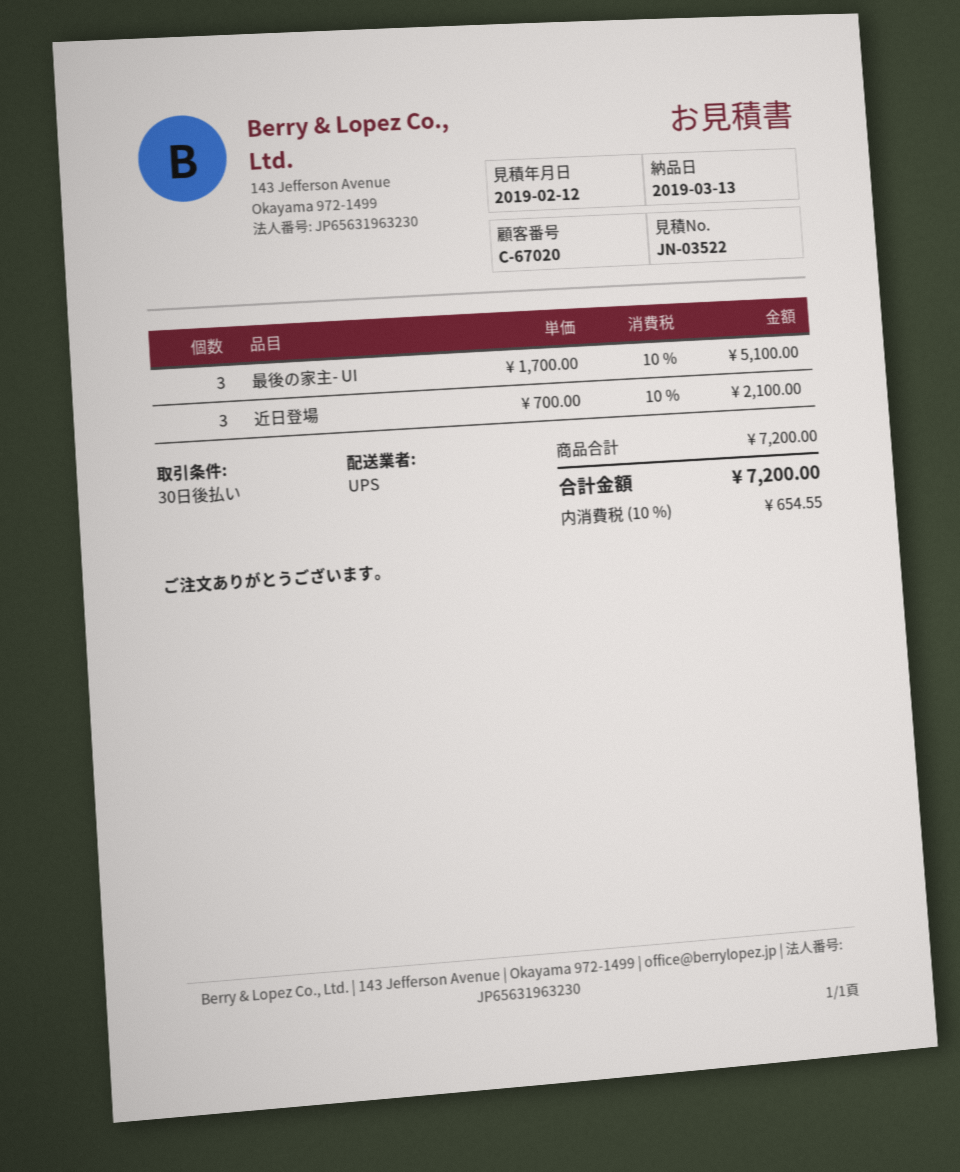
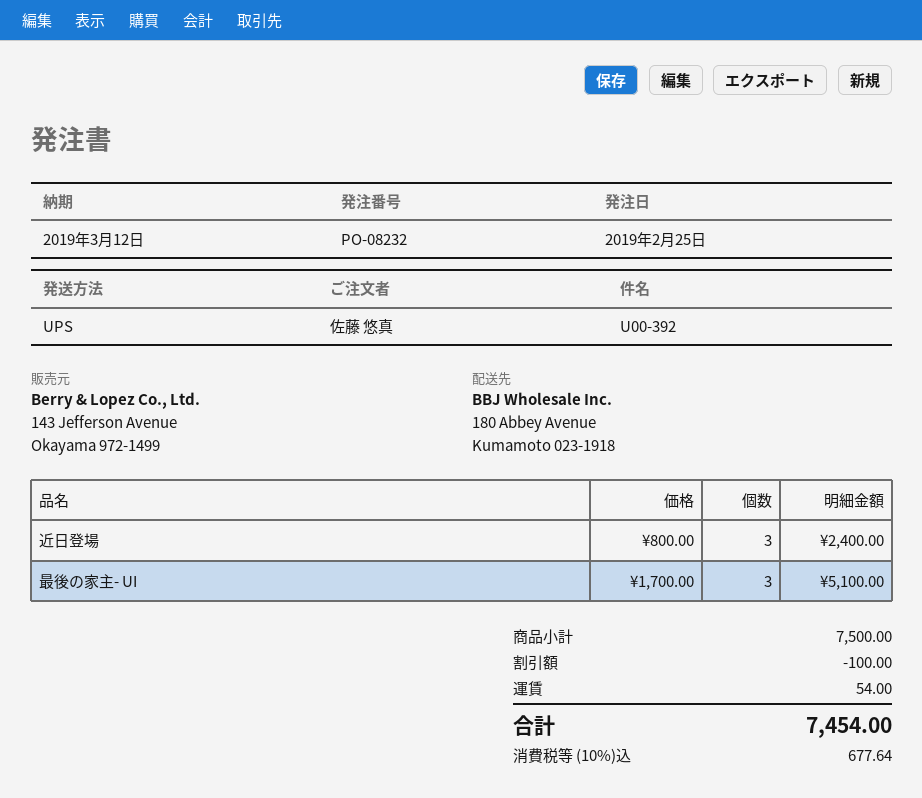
delivery date: 2019-03-13 -> 2019-03-12
近日登場: 3 x 700.00 = 2100.00 -> 3 x 800.00 = 2400.00
subtotal: 7200.00 -> 7500.00
discount: none -> 100.00
shipping: none -> 54.00
tax: 10% = 654.55 -> 10% = 677.64
total: 7200.00 -> 7454.00

